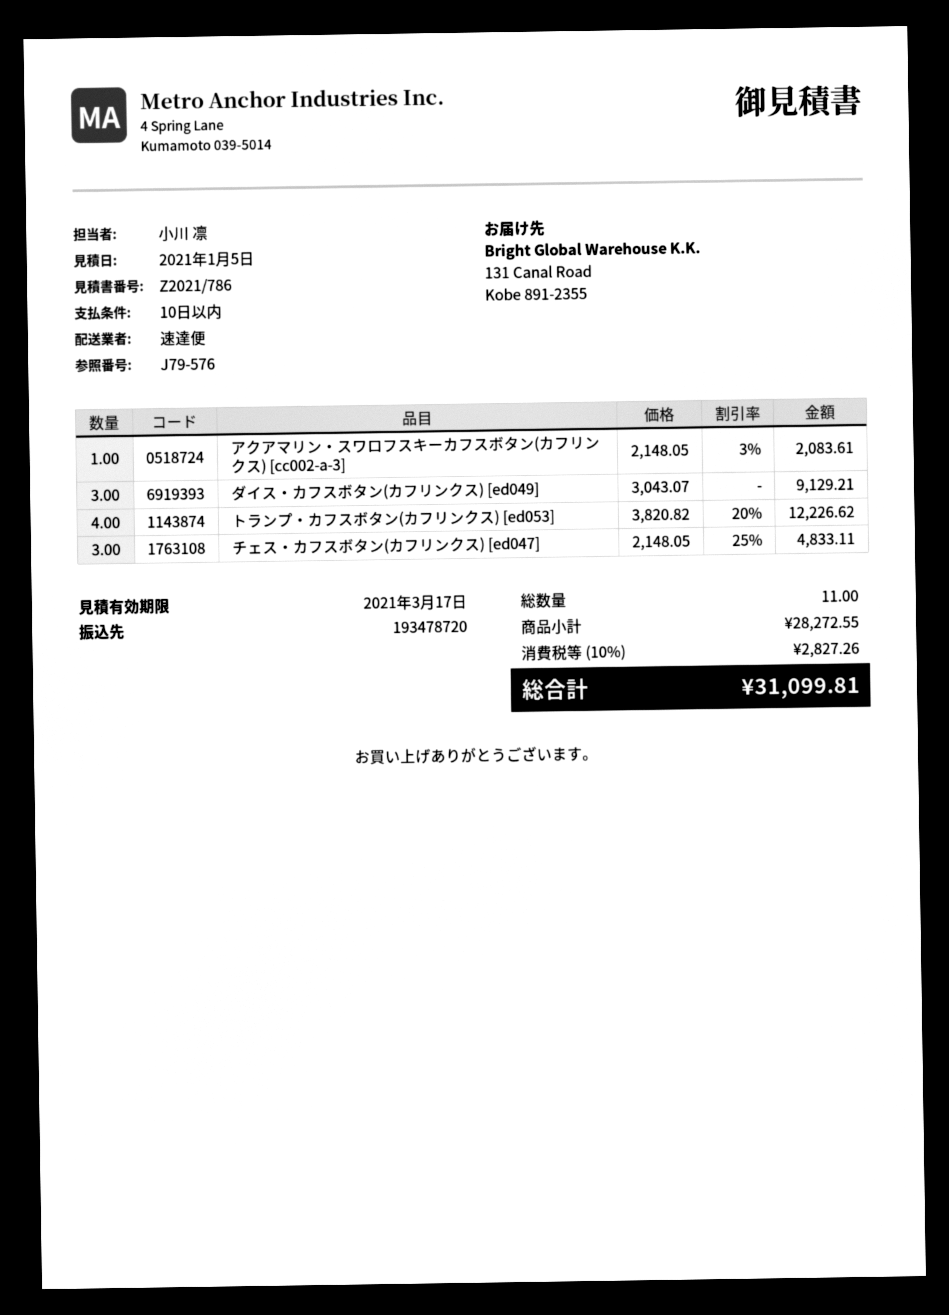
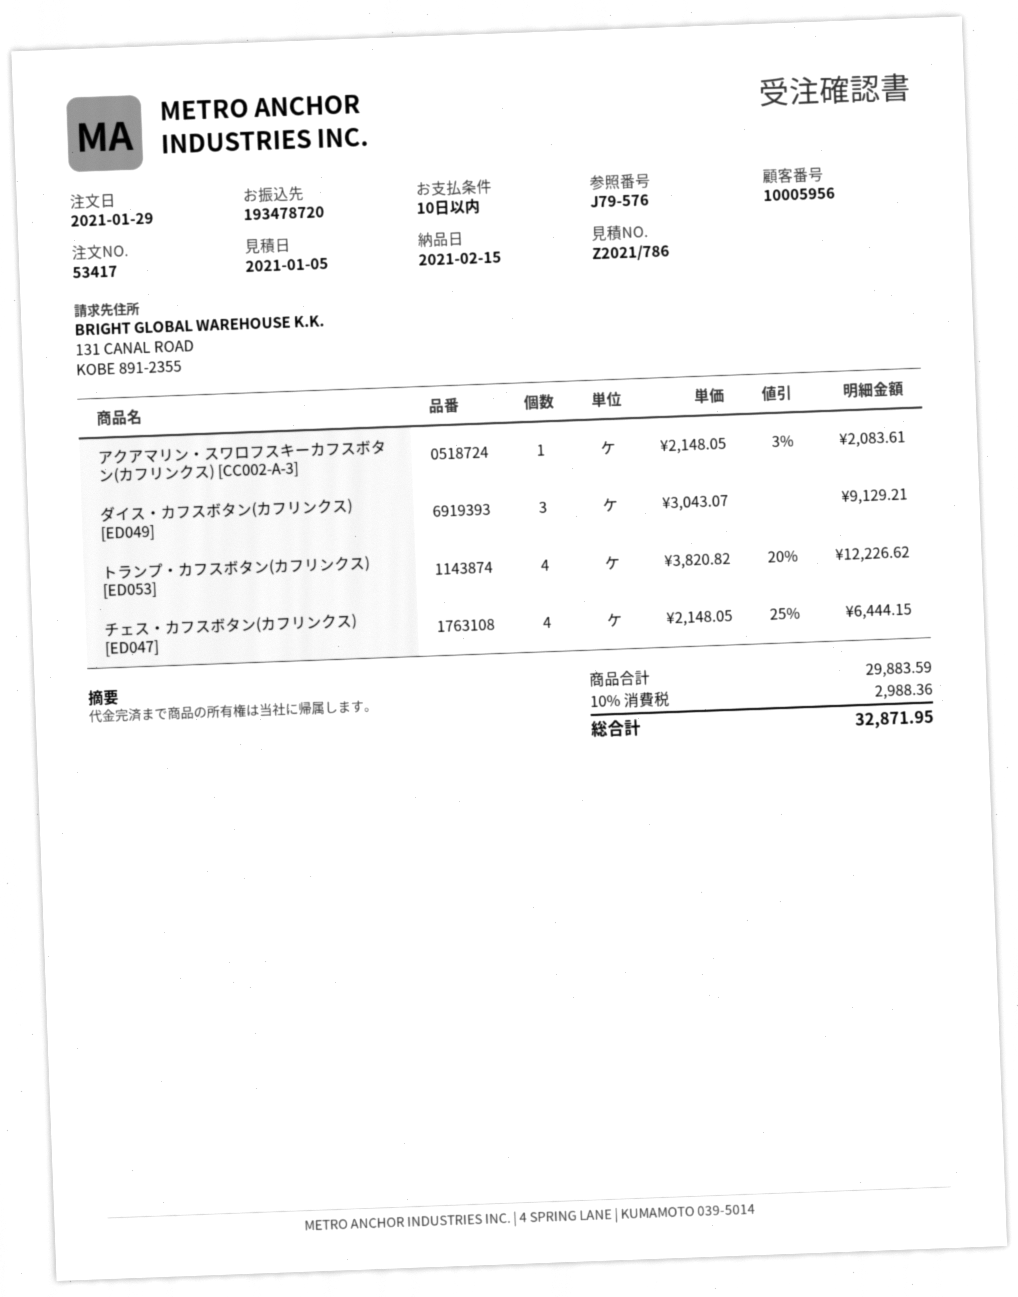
チェス・カフスボタン(カフリンクス) [ed047]: 3 x 2148.05 - 25% = 4833.11 -> 4 x 2148.05 - 25% = 6444.15
subtotal: 28272.55 -> 29883.59
tax: 10% = 2827.26 -> 10% = 2988.36
total: 31099.81 -> 32871.95

